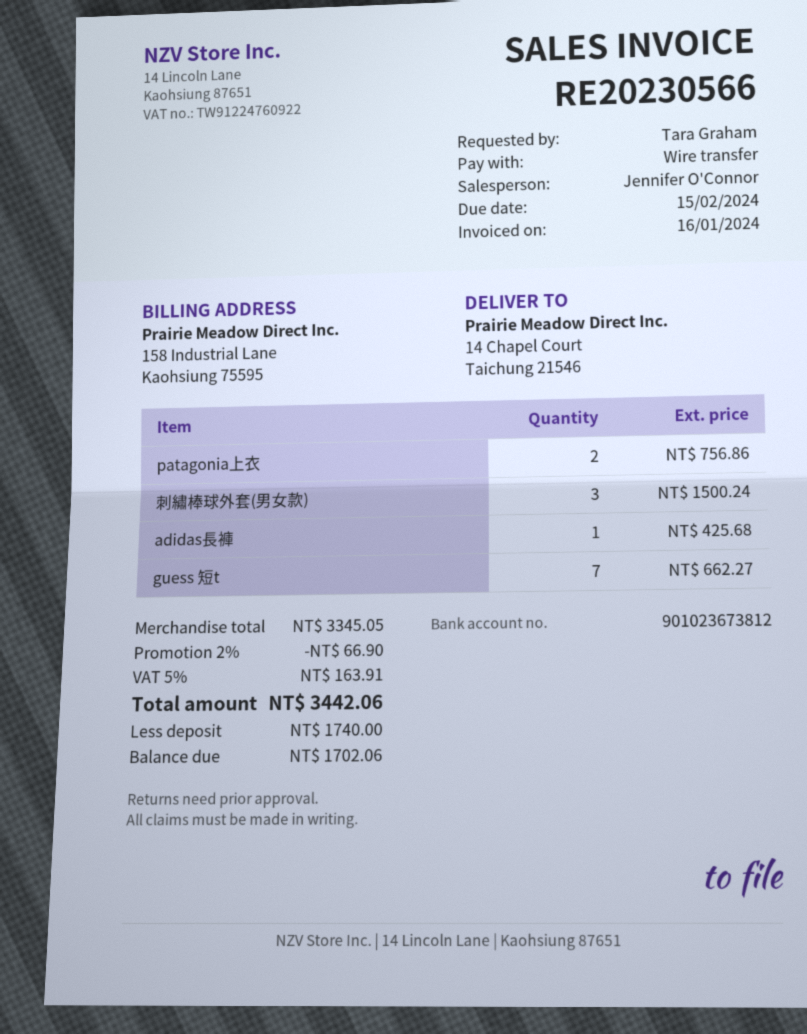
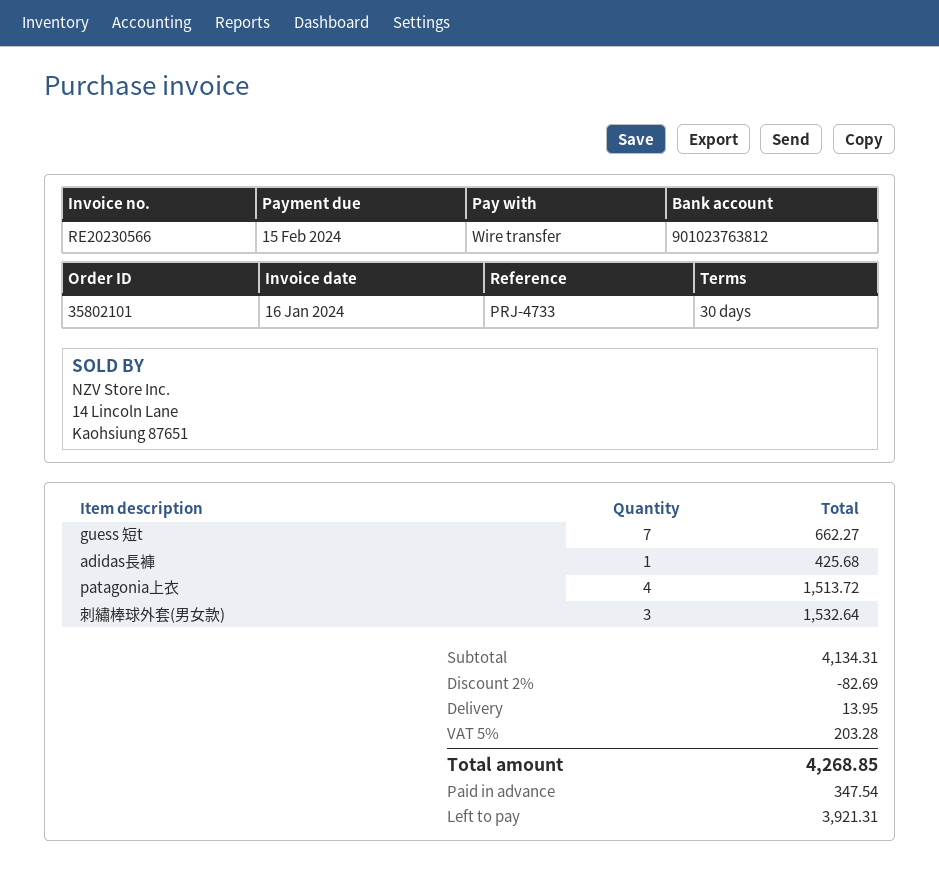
bank account: 901023673812 -> 901023763812
patagonia上衣: 2 for 756.86 -> 4 for 1513.72
刺繡棒球外套(男女款): 3 for 1500.24 -> 3 for 1532.64
subtotal: 3345.05 -> 4134.31
discount: 2% = 66.90 -> 2% = 82.69
shipping: none -> 13.95
tax: 5% = 163.91 -> 5% = 203.28
total: 3442.06 -> 4268.85
deposit: 1740.00 -> 347.54
balance: 1702.06 -> 3921.31

